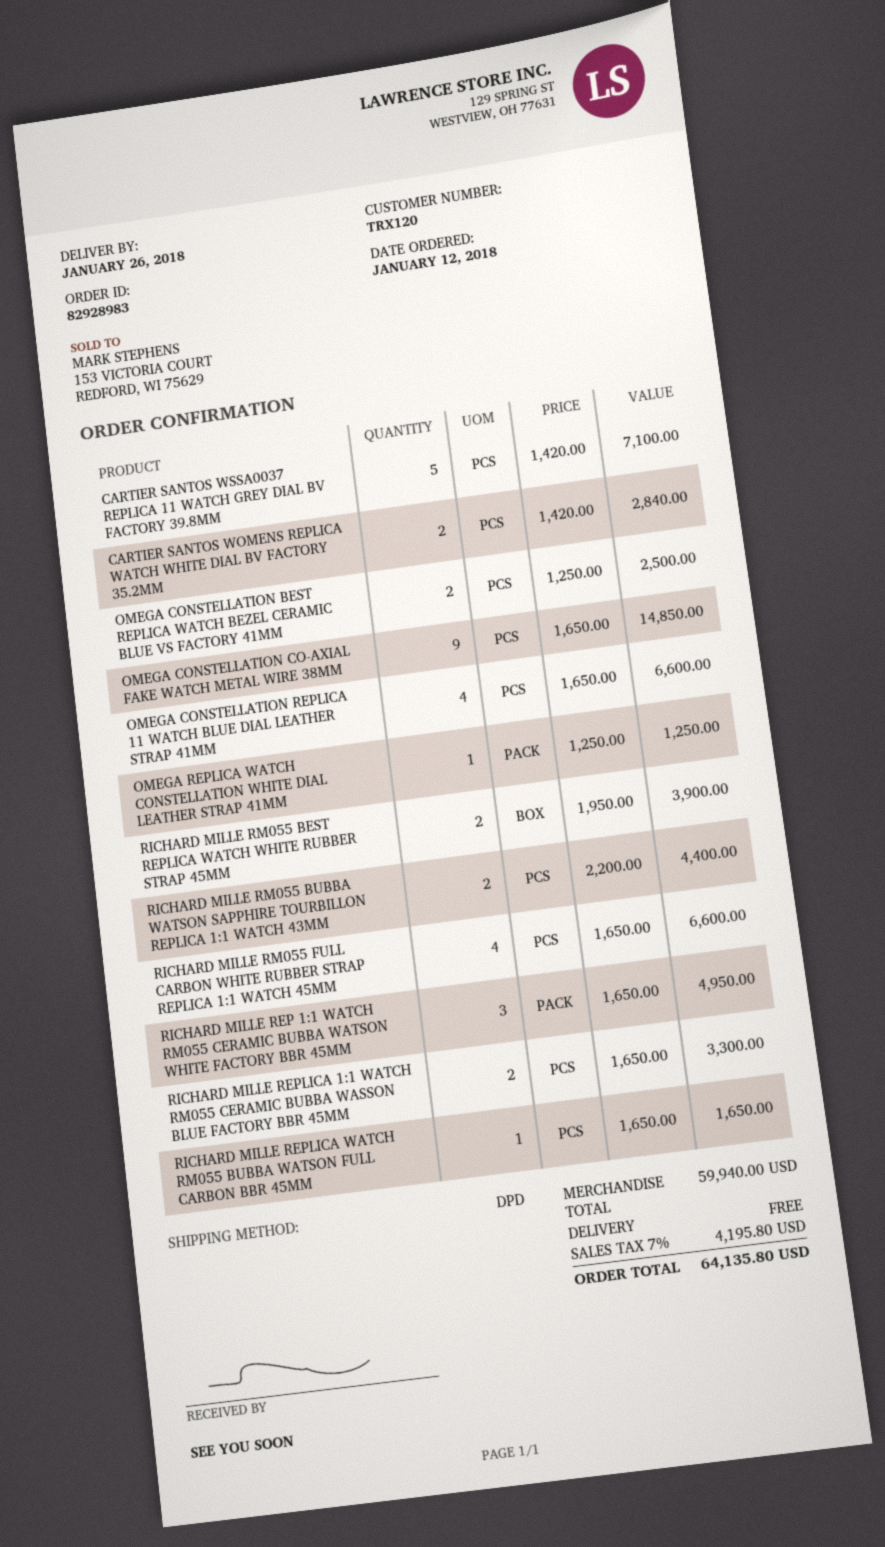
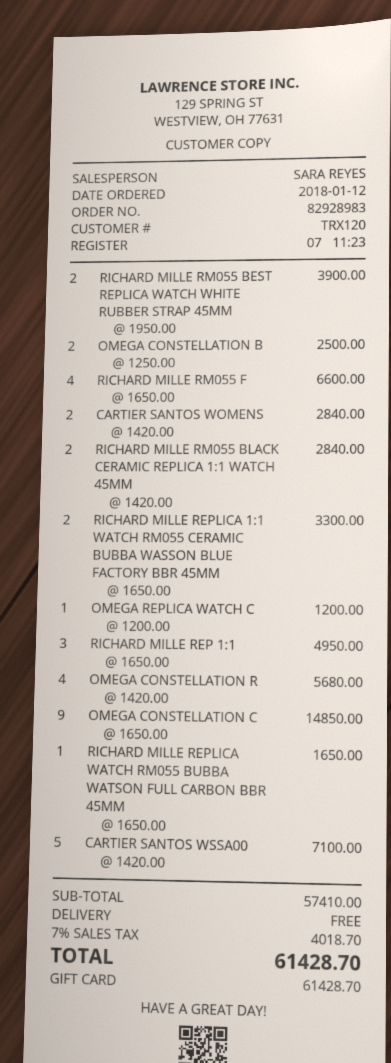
OMEGA CONSTELLATION REPLICA 11 WATCH BLUE DIAL LEATHER STRAP 41MM: 4 x 1650.00 = 6600.00 -> 4 x 1420.00 = 5680.00
OMEGA REPLICA WATCH CONSTELLATION WHITE DIAL LEATHER STRAP 41MM: 1 x 1250.00 = 1250.00 -> 1 x 1200.00 = 1200.00
RICHARD MILLE RM055 BUBBA WATSON SAPPHIRE TOURBILLON REPLICA 1:1 WATCH 43MM: 2 x 2200.00 = 4400.00 -> none
RICHARD MILLE RM055 BLACK CERAMIC REPLICA 1:1 WATCH 45MM: none -> 2 x 1420.00 = 2840.00
subtotal: 59940.00 -> 57410.00
tax: 7% = 4195.80 -> 7% = 4018.70
total: 64135.80 -> 61428.70

